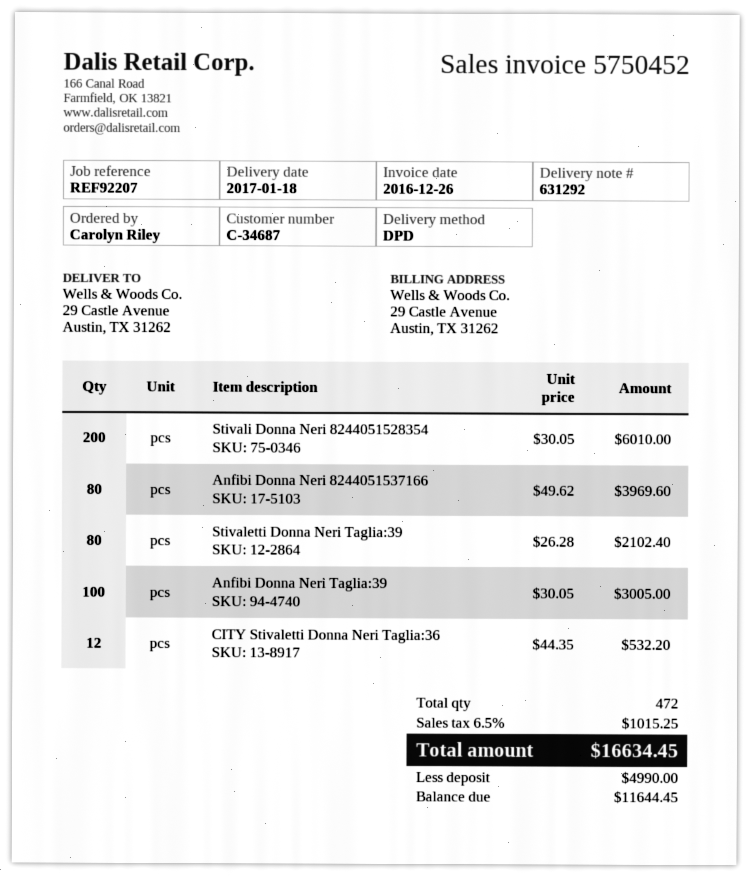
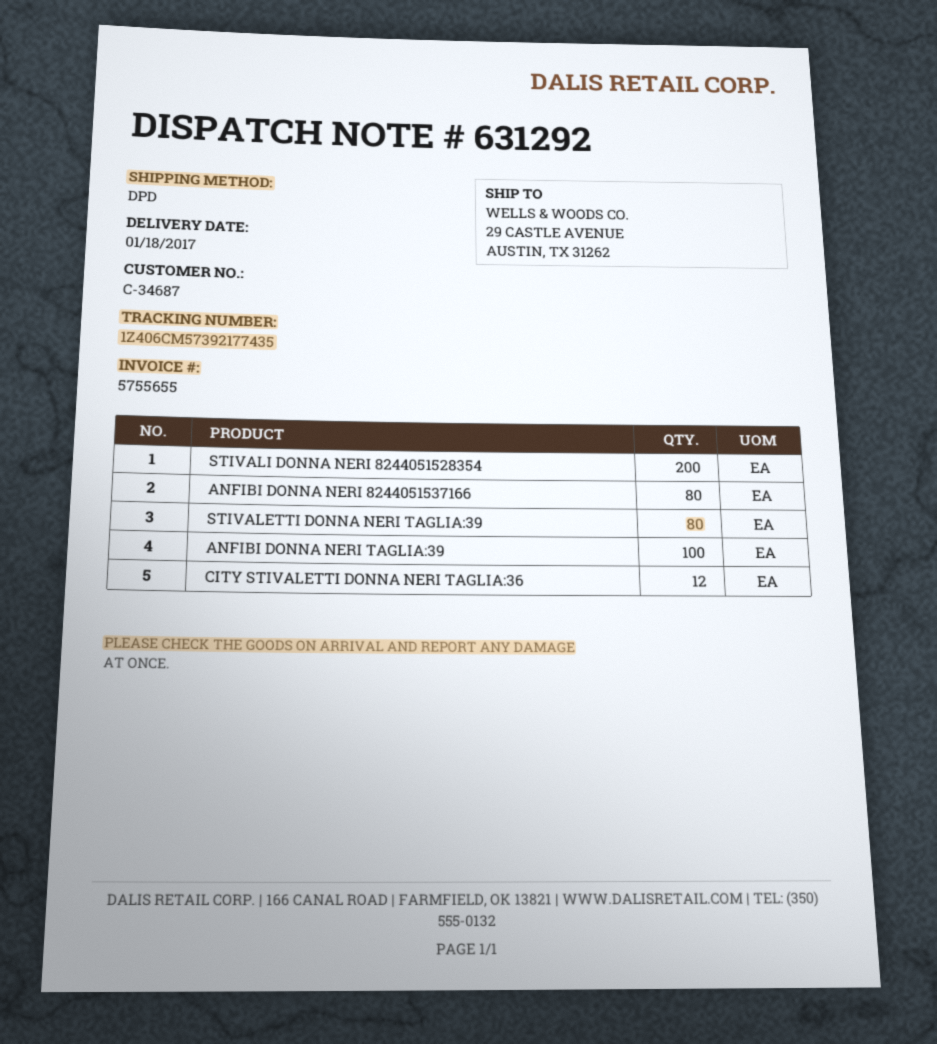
invoice number: 5750452 -> 5755655

